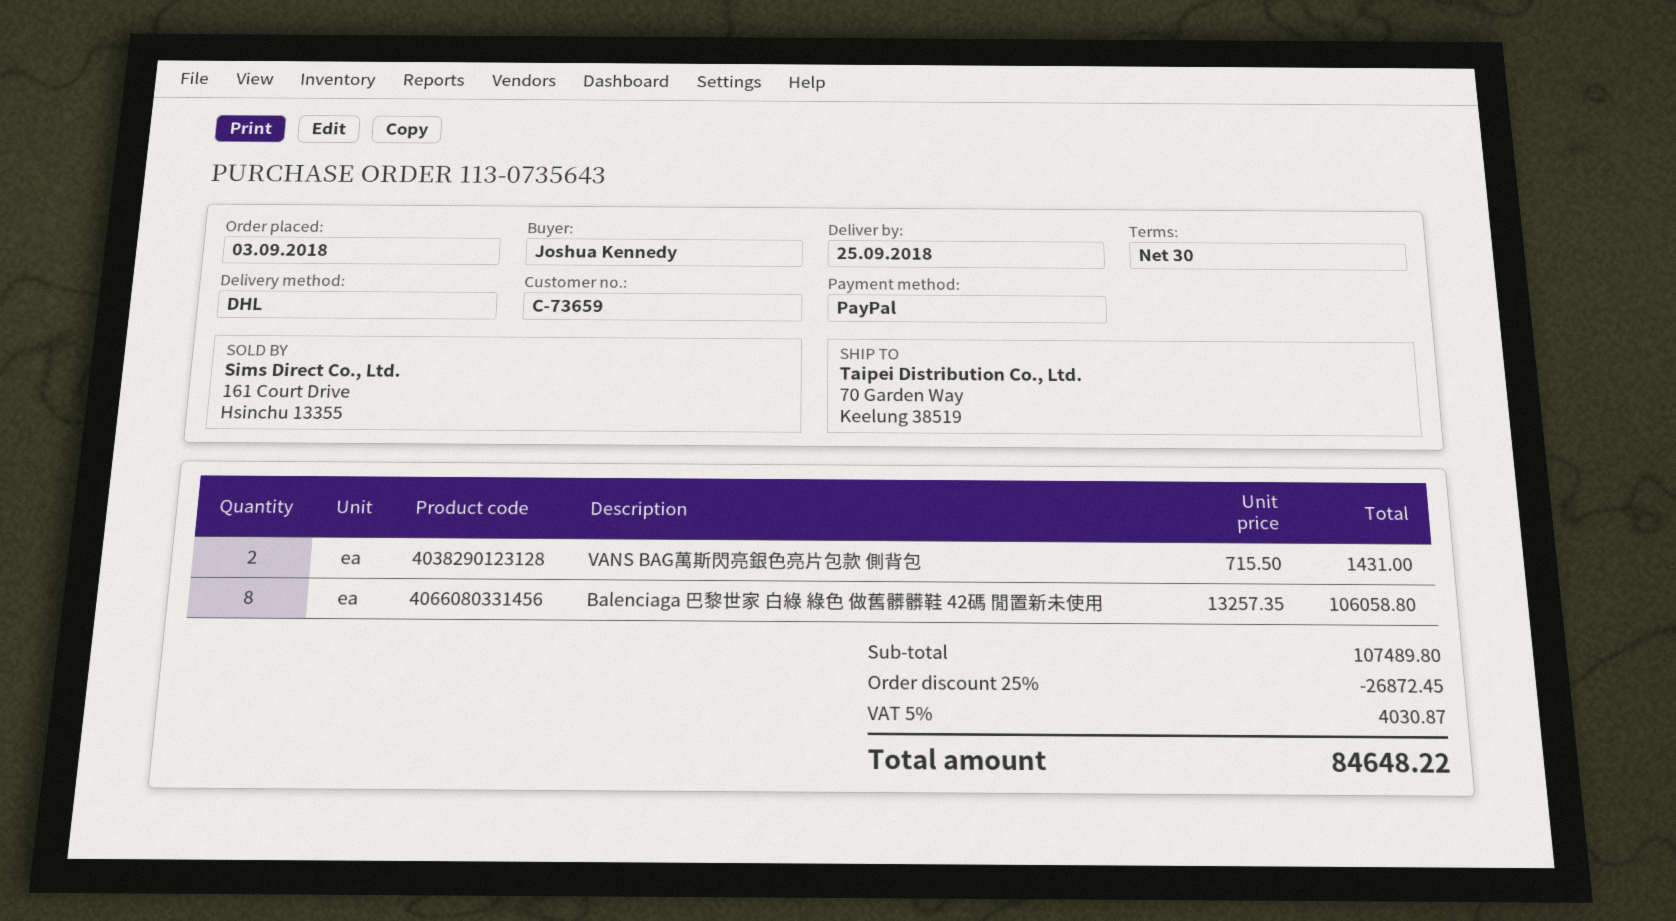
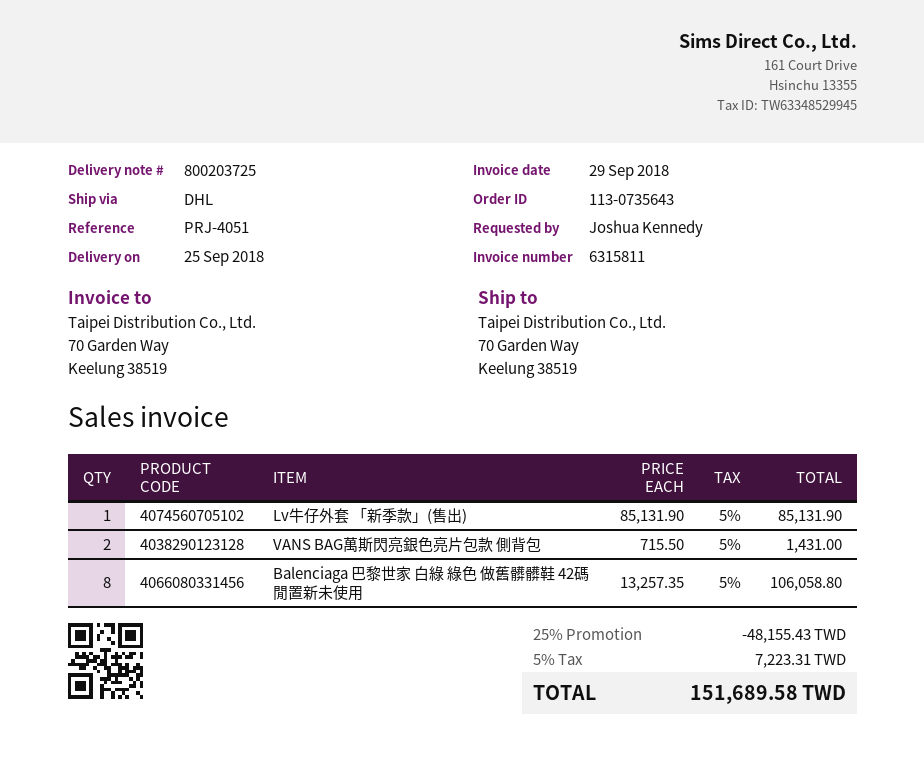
Lv牛仔外套 「新季款」(售出): none -> 1 x 85131.90 = 85131.90
discount: 25% = 26872.45 -> 25% = 48155.43
tax: 5% = 4030.87 -> 5% = 7223.31
total: 84648.22 -> 151689.58

